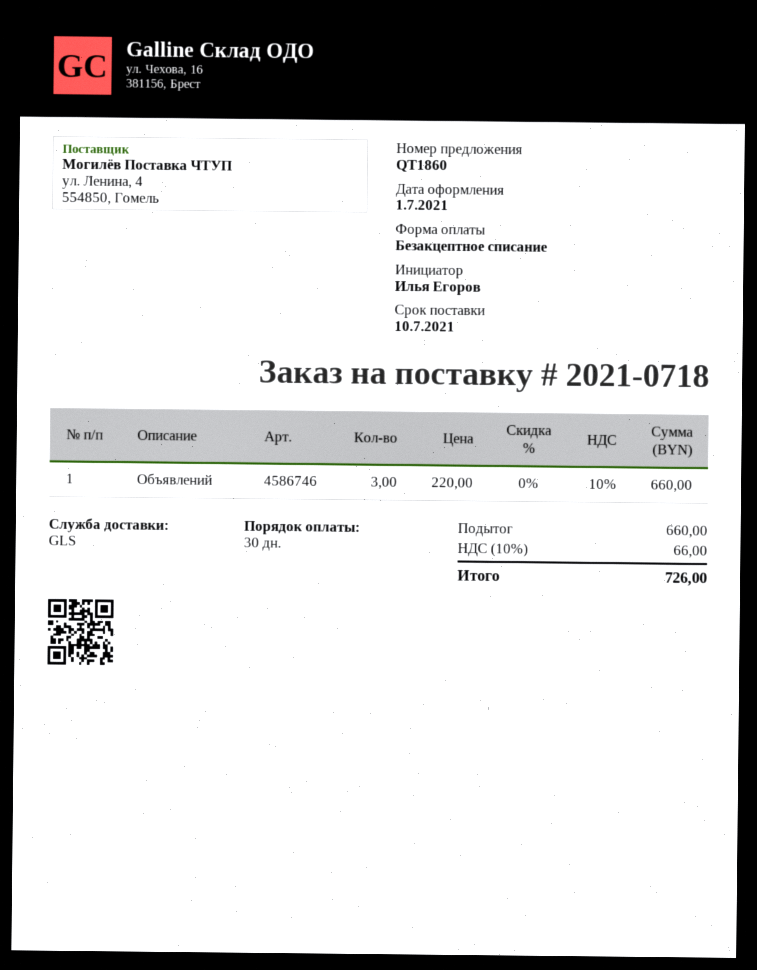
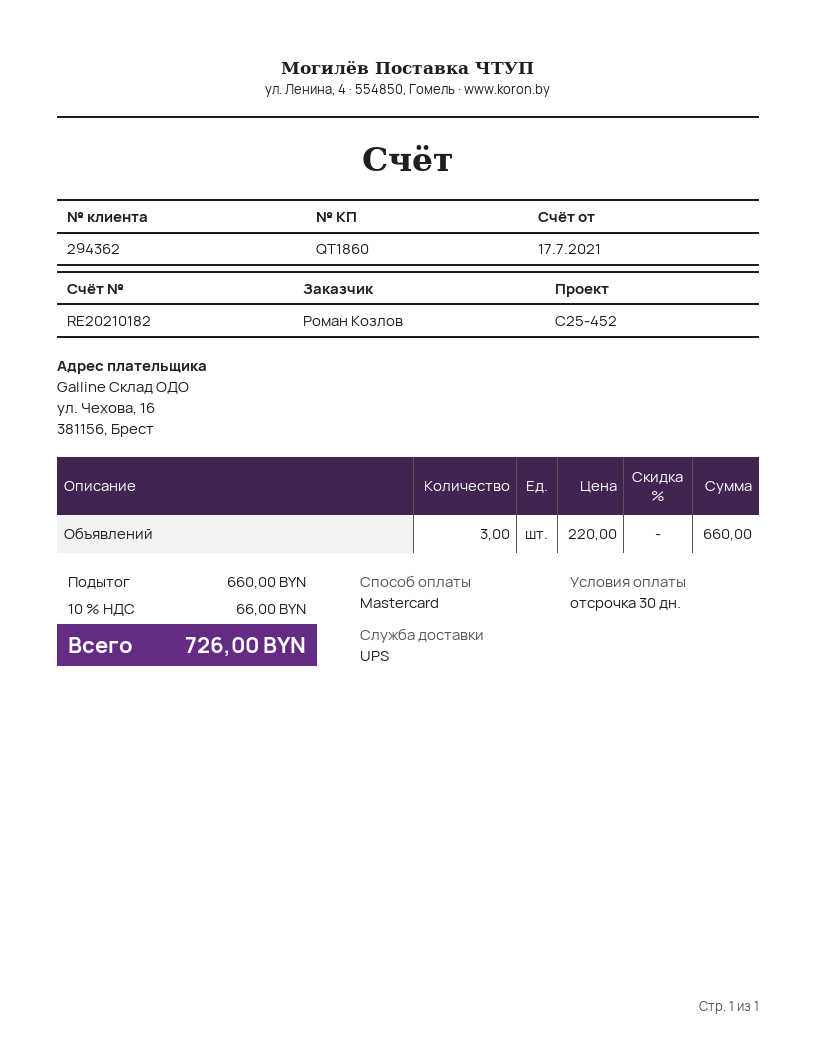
ordered by: Илья Егоров -> Роман Козлов
payment method: direct debit -> Mastercard
shipping method: GLS -> UPS

